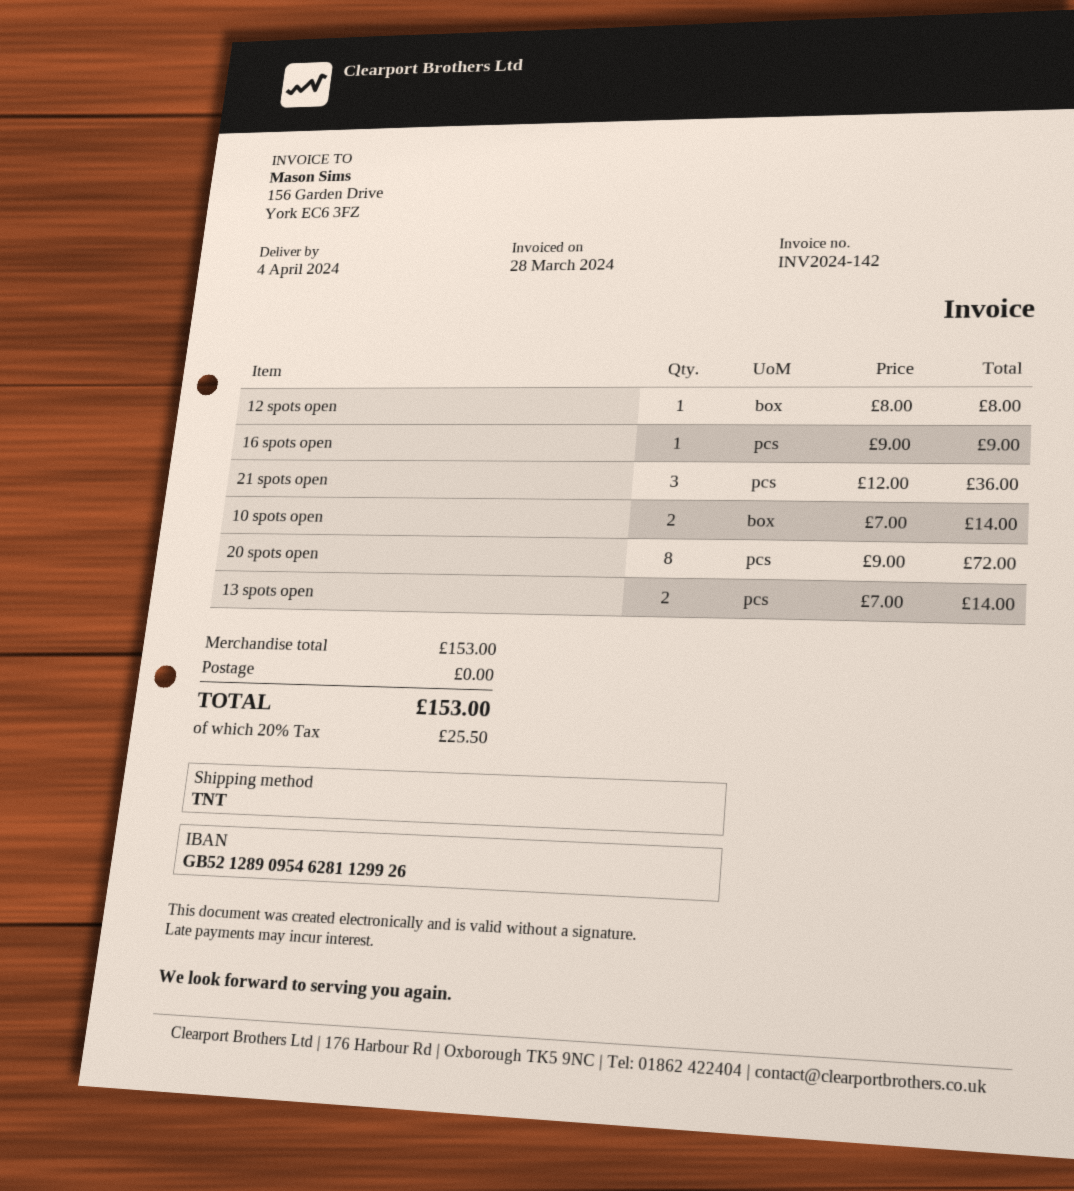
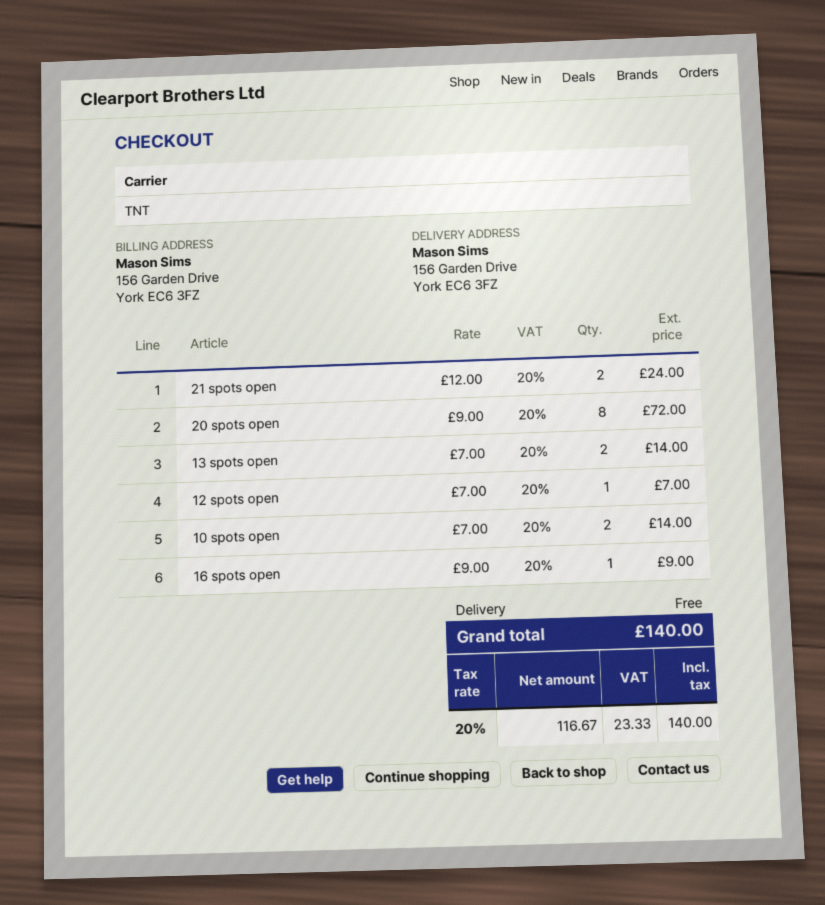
12 spots open: 1 x 8.00 = 8.00 -> 1 x 7.00 = 7.00
21 spots open: 3 x 12.00 = 36.00 -> 2 x 12.00 = 24.00
tax: 20% = 25.50 -> 20% = 23.33
total: 153.00 -> 140.00

